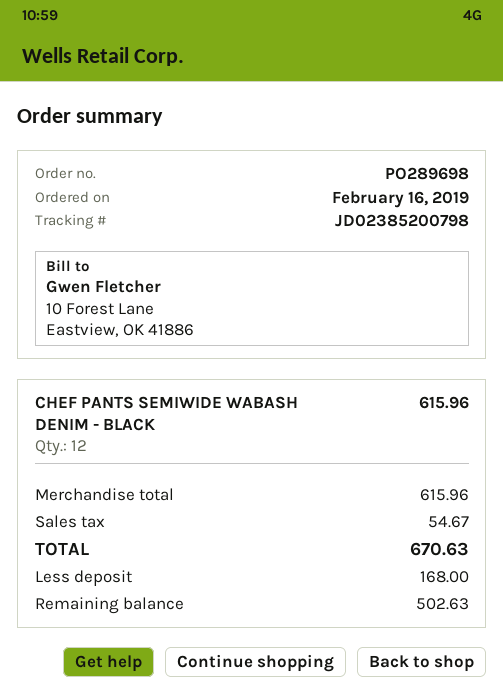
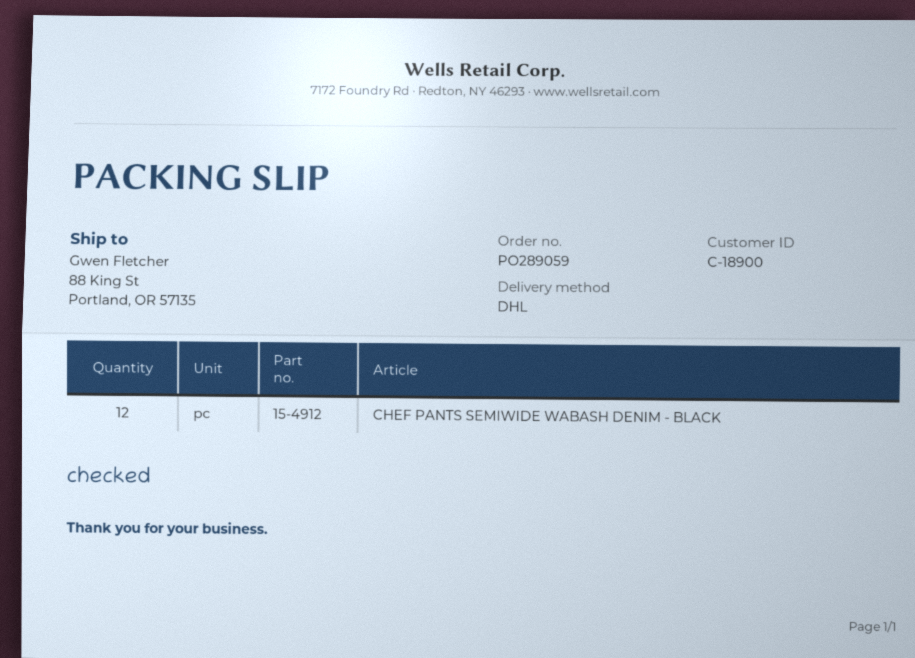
order number: PO289698 -> PO289059

